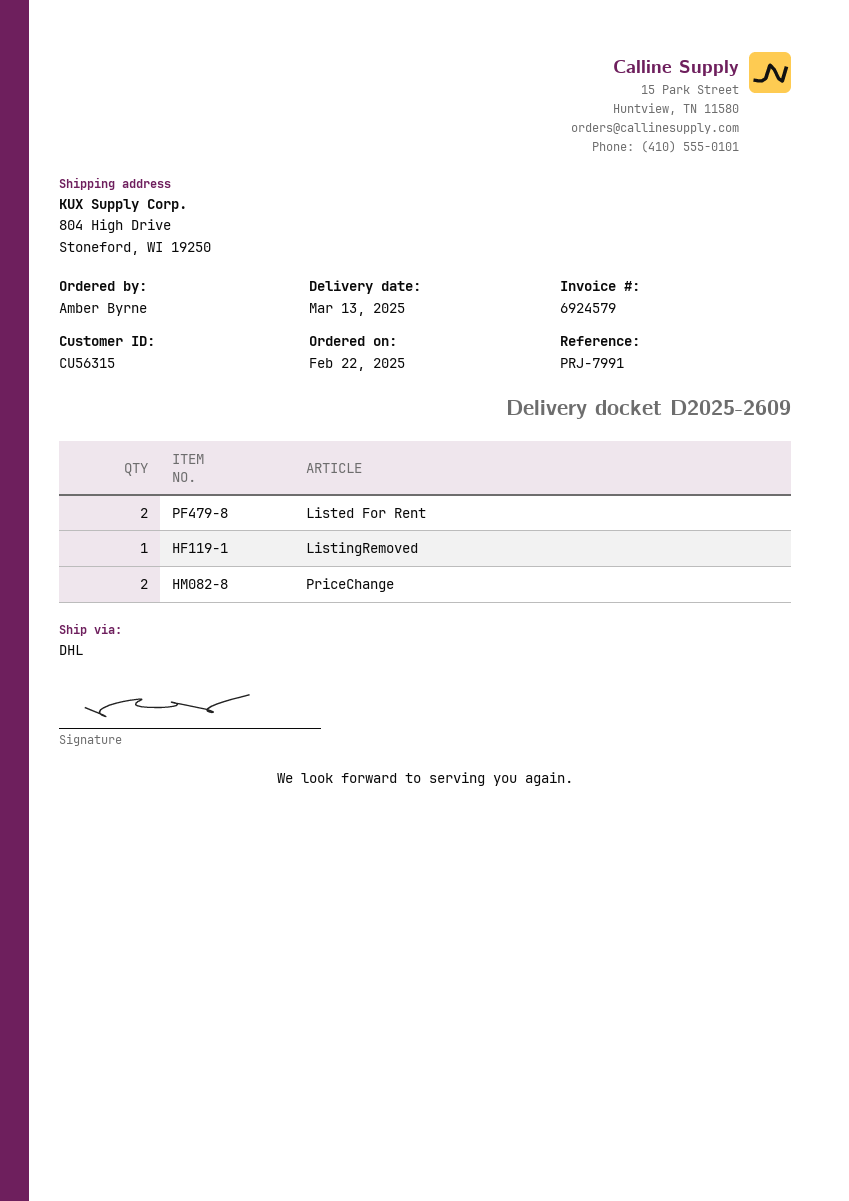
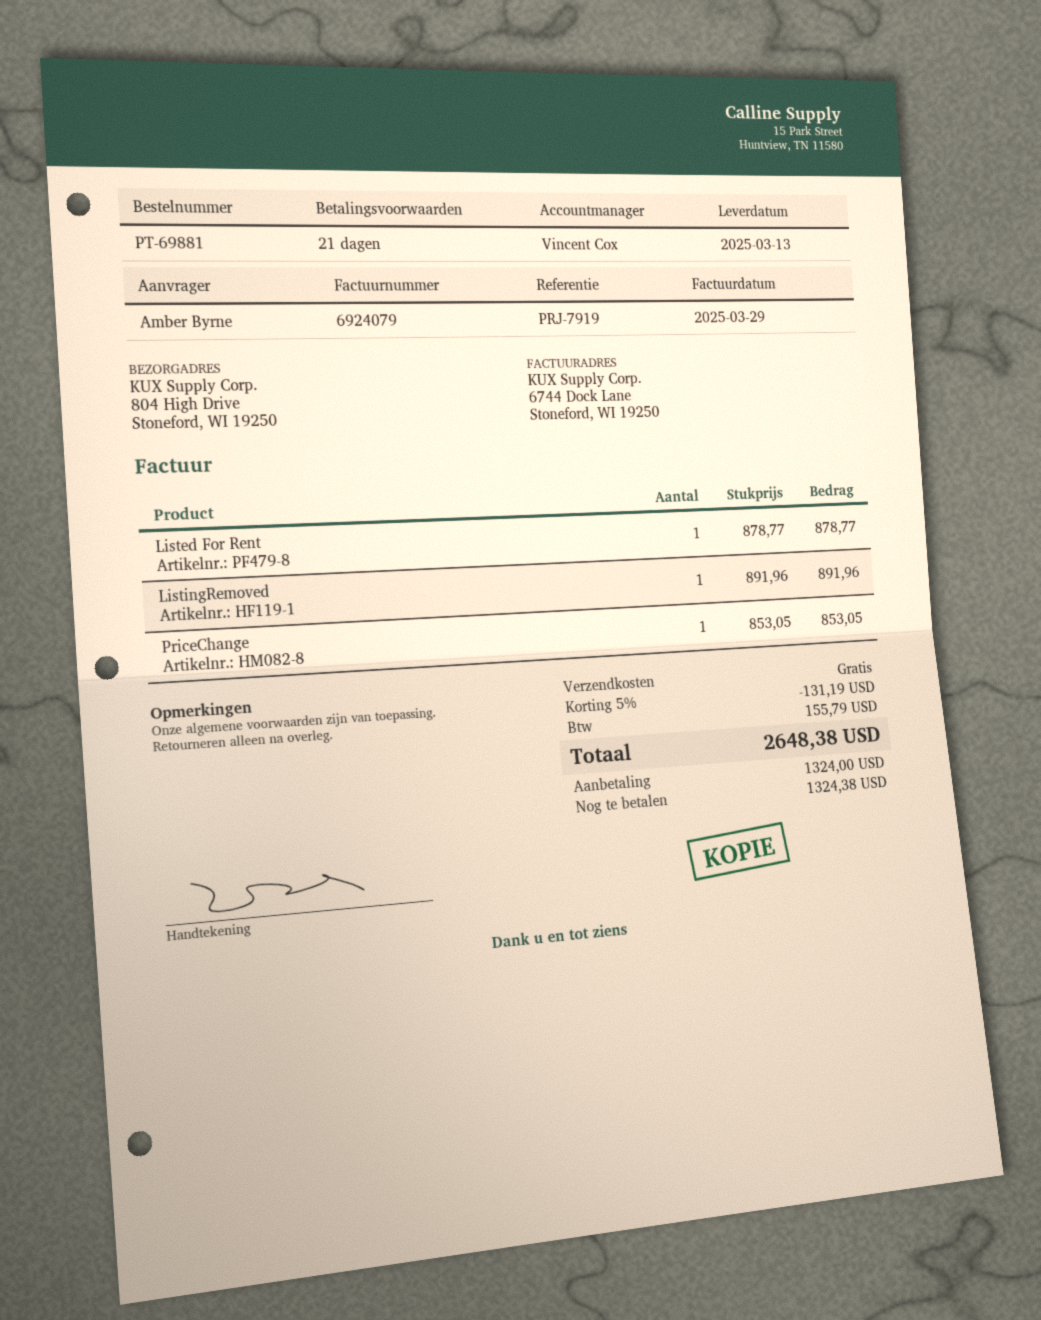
invoice number: 6924579 -> 6924079
reference: PRJ-7991 -> PRJ-7919
Listed For Rent: 2 -> 1
PriceChange: 2 -> 1

